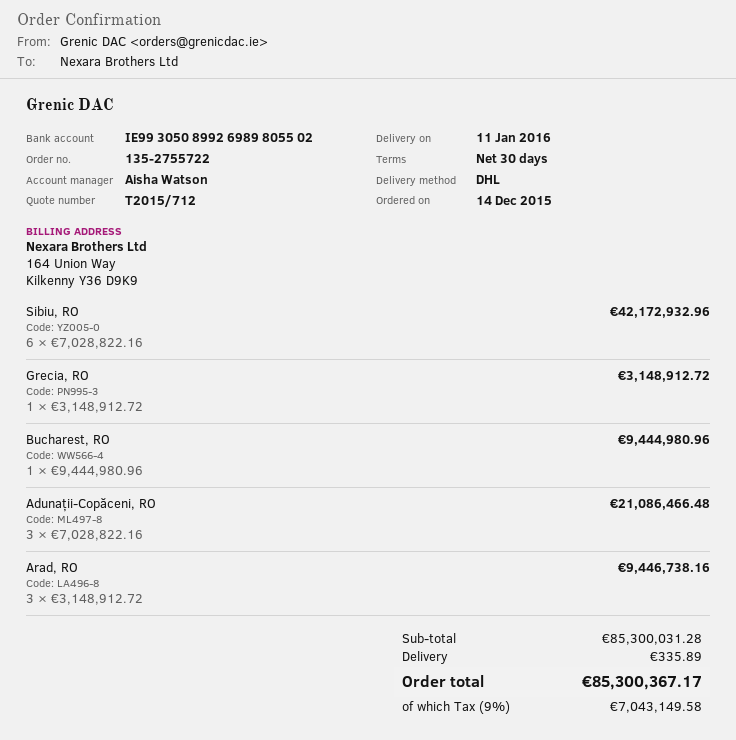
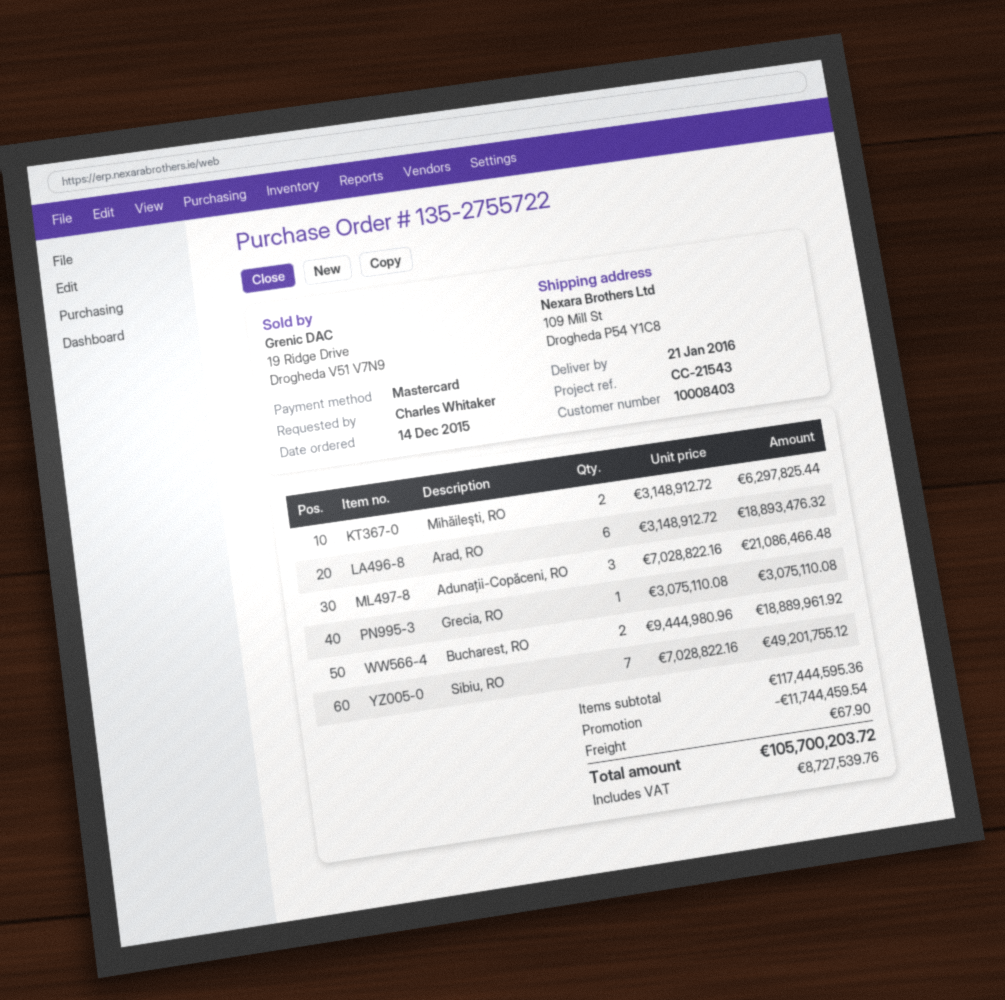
delivery date: 2016-01-11 -> 2016-01-21
Sibiu, RO: 6 x 7028822.16 = 42172932.96 -> 7 x 7028822.16 = 49201755.12
Grecia, RO: 1 x 3148912.72 = 3148912.72 -> 1 x 3075110.08 = 3075110.08
Bucharest, RO: 1 x 9444980.96 = 9444980.96 -> 2 x 9444980.96 = 18889961.92
Arad, RO: 3 x 3148912.72 = 9446738.16 -> 6 x 3148912.72 = 18893476.32
Mihăileşti, RO: none -> 2 x 3148912.72 = 6297825.44
subtotal: 85300031.28 -> 117444595.36
discount: none -> 11744459.54
shipping: 335.89 -> 67.90
tax: 7043149.58 -> 8727539.76
total: 85300367.17 -> 105700203.72

